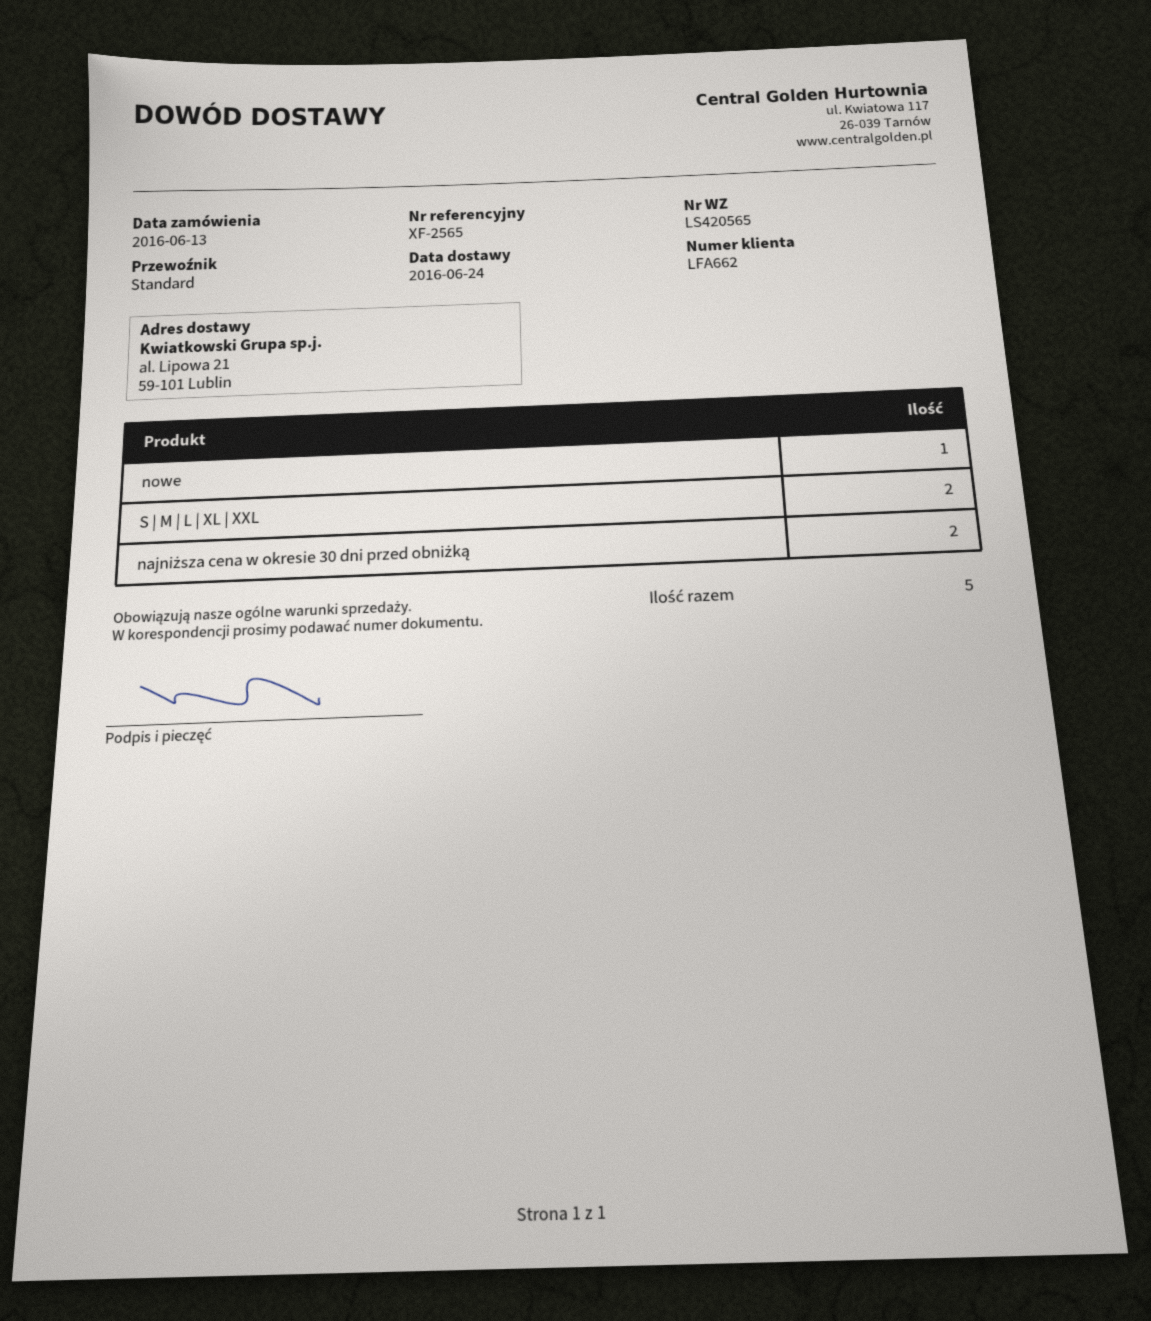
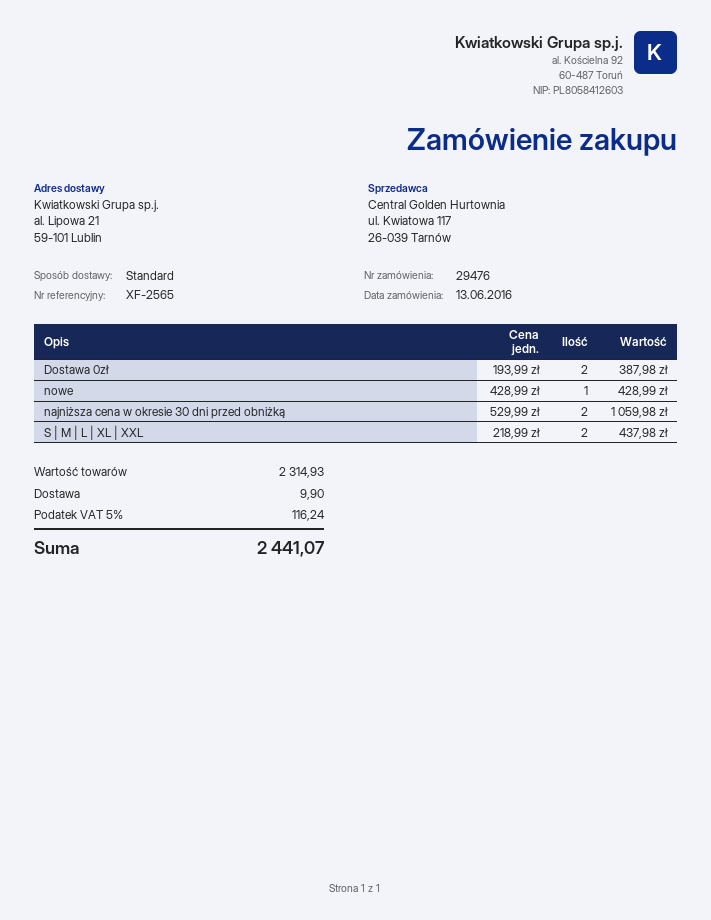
Dostawa 0zł: none -> 2

